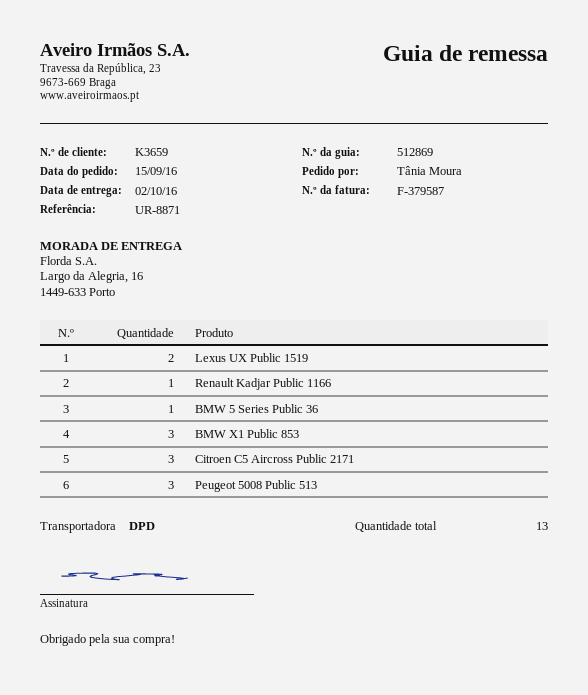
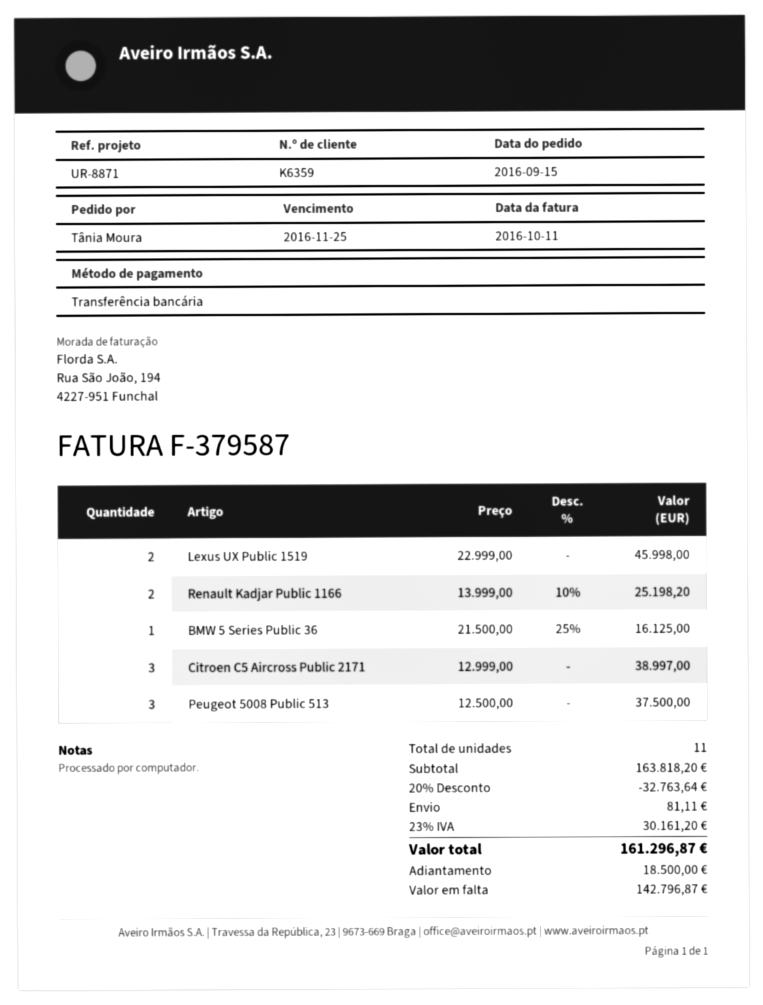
customer number: K3659 -> K6359
Renault Kadjar Public 1166: 1 -> 2
BMW X1 Public 853: 3 -> none
total quantity: 13 -> 11

